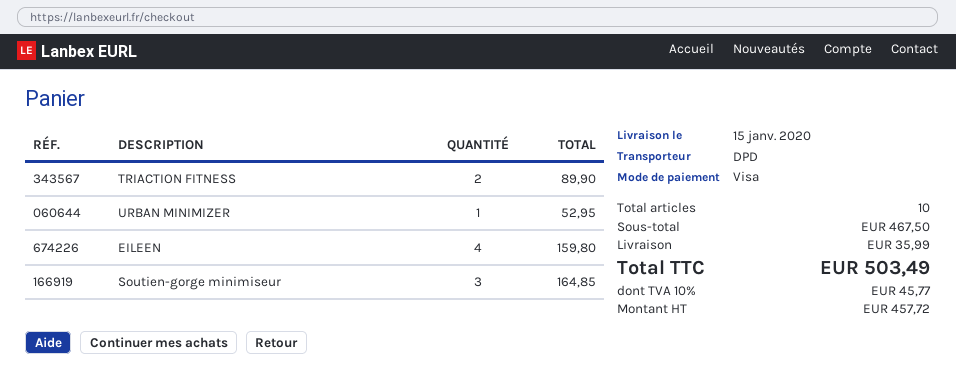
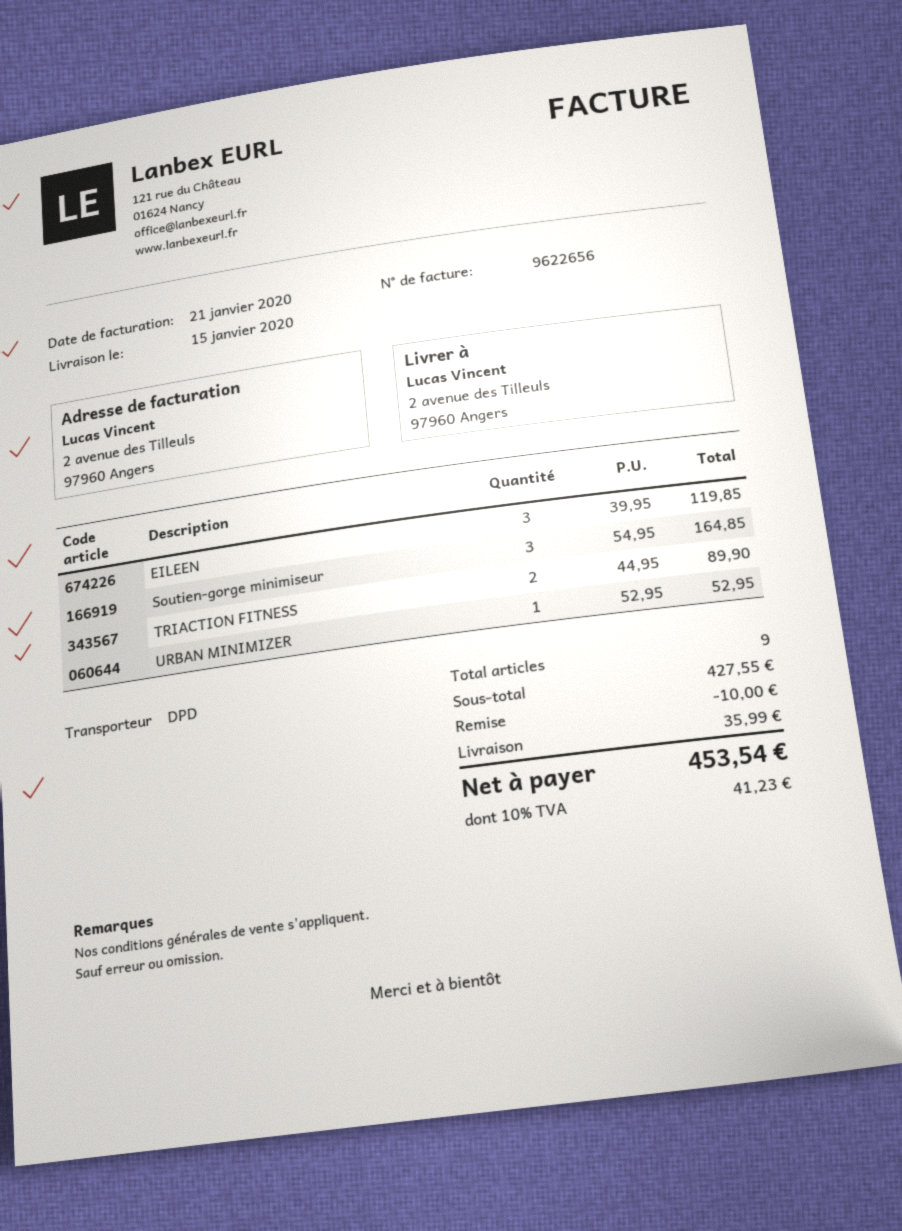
EILEEN: 4 for 159.80 -> 3 for 119.85
total quantity: 10 -> 9
subtotal: 467.50 -> 427.55
discount: none -> 10.00
tax: 10% = 45.77 -> 10% = 41.23
total: 503.49 -> 453.54

